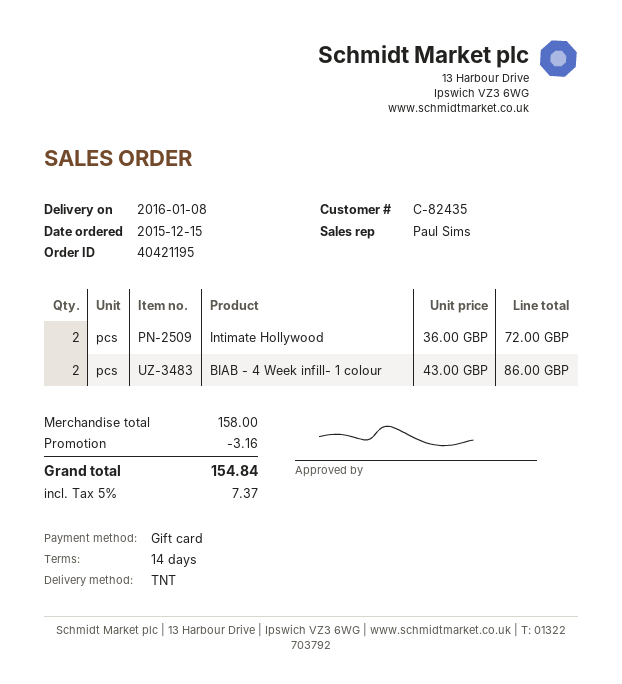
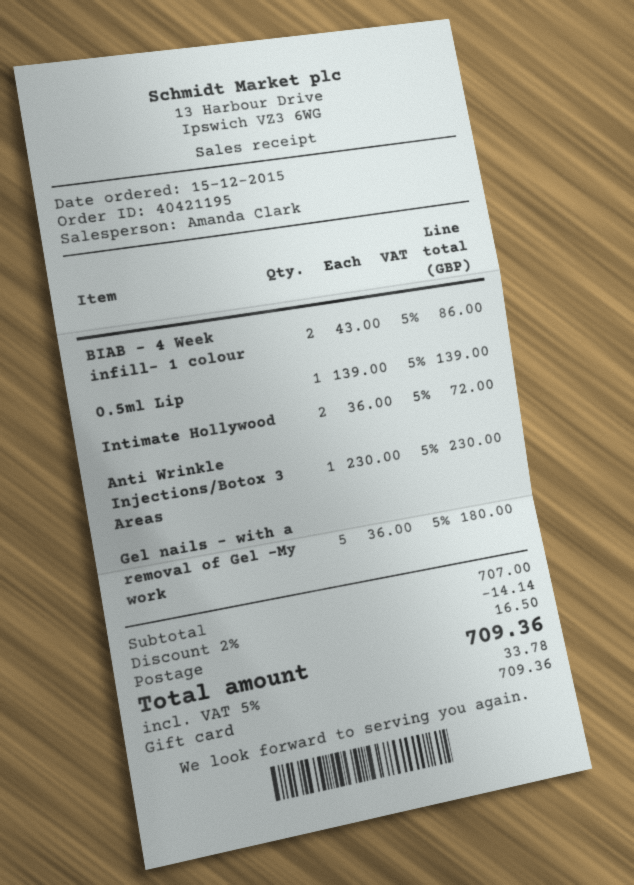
sales rep: Paul Sims -> Amanda Clark
0.5ml Lip: none -> 1 x 139.00 = 139.00
Anti Wrinkle Injections/Botox 3 Areas: none -> 1 x 230.00 = 230.00
Gel nails - with a removal of Gel -My work: none -> 5 x 36.00 = 180.00
subtotal: 158.00 -> 707.00
discount: 3.16 -> 14.14
shipping: none -> 16.50
tax: 5% = 7.37 -> 5% = 33.78
total: 154.84 -> 709.36

